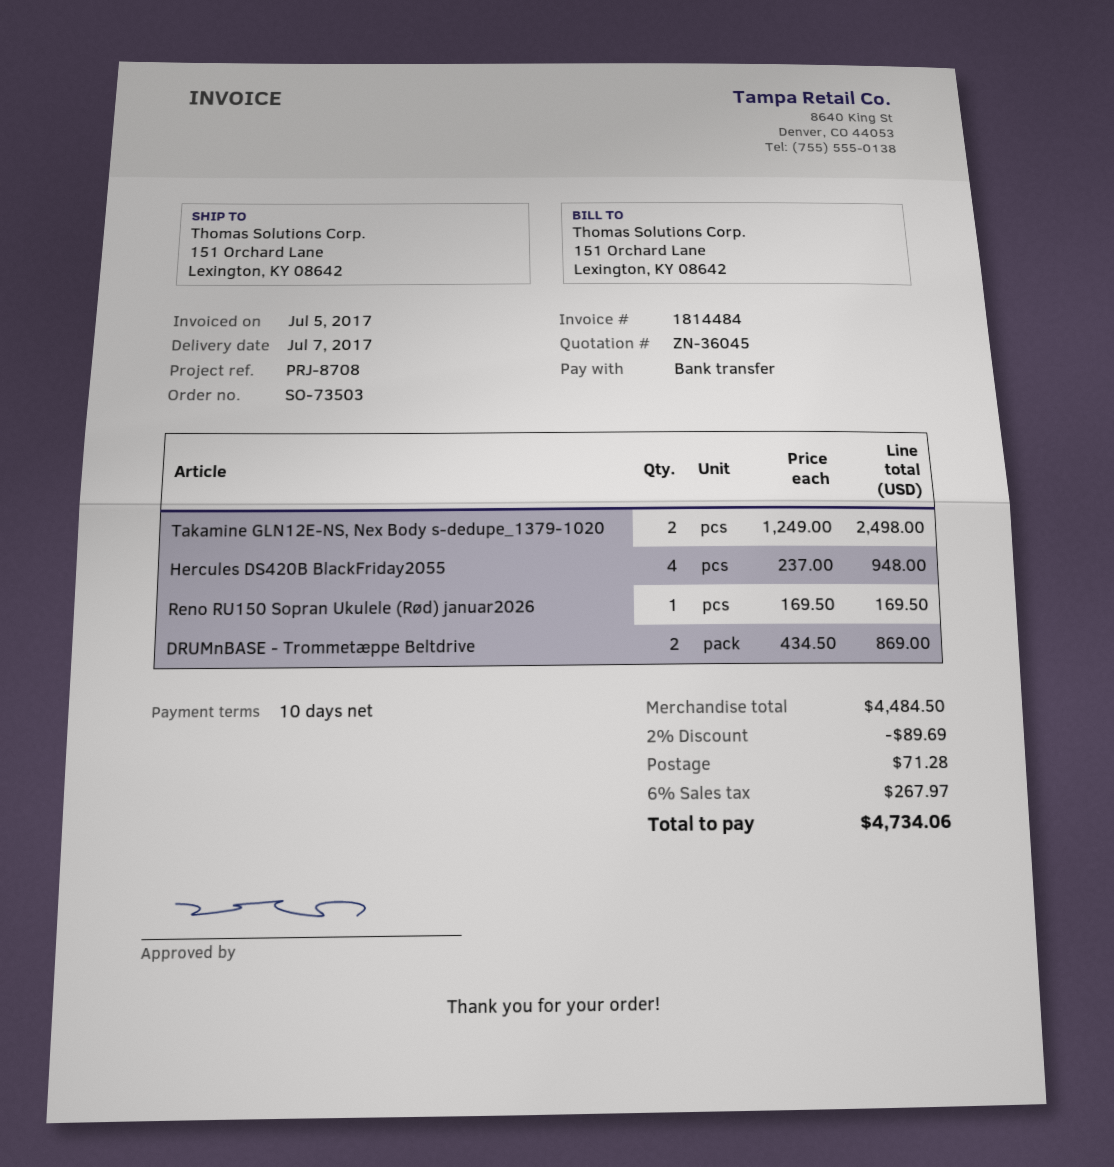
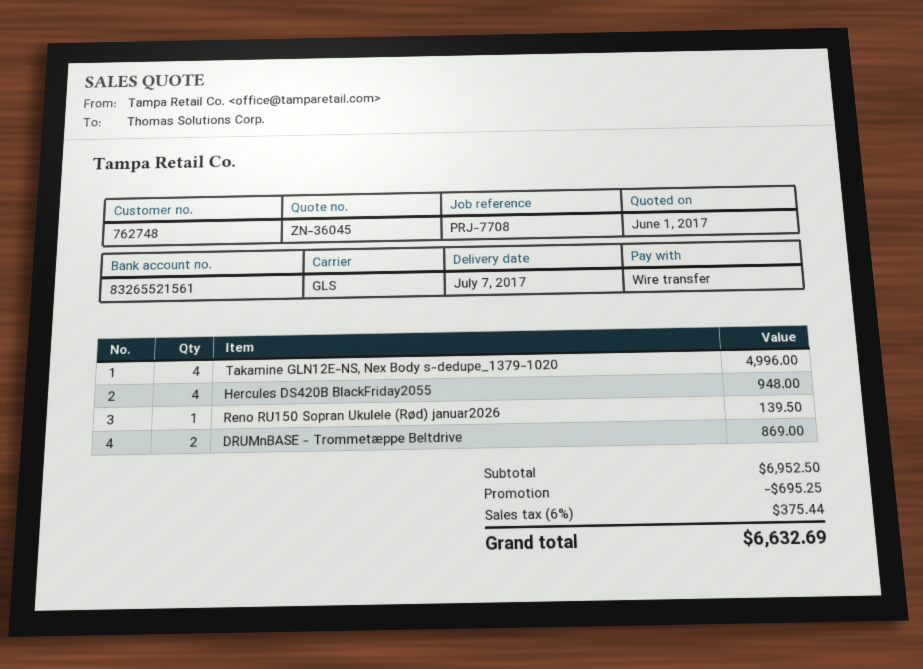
reference: PRJ-8708 -> PRJ-7708
Takamine GLN12E-NS, Nex Body s-dedupe_1379-1020: 2 for 2498.00 -> 4 for 4996.00
Reno RU150 Sopran Ukulele (Rød) januar2026: 1 for 169.50 -> 1 for 139.50
subtotal: 4484.50 -> 6952.50
discount: 89.69 -> 695.25
shipping: 71.28 -> none
tax: 6% = 267.97 -> 6% = 375.44
total: 4734.06 -> 6632.69

